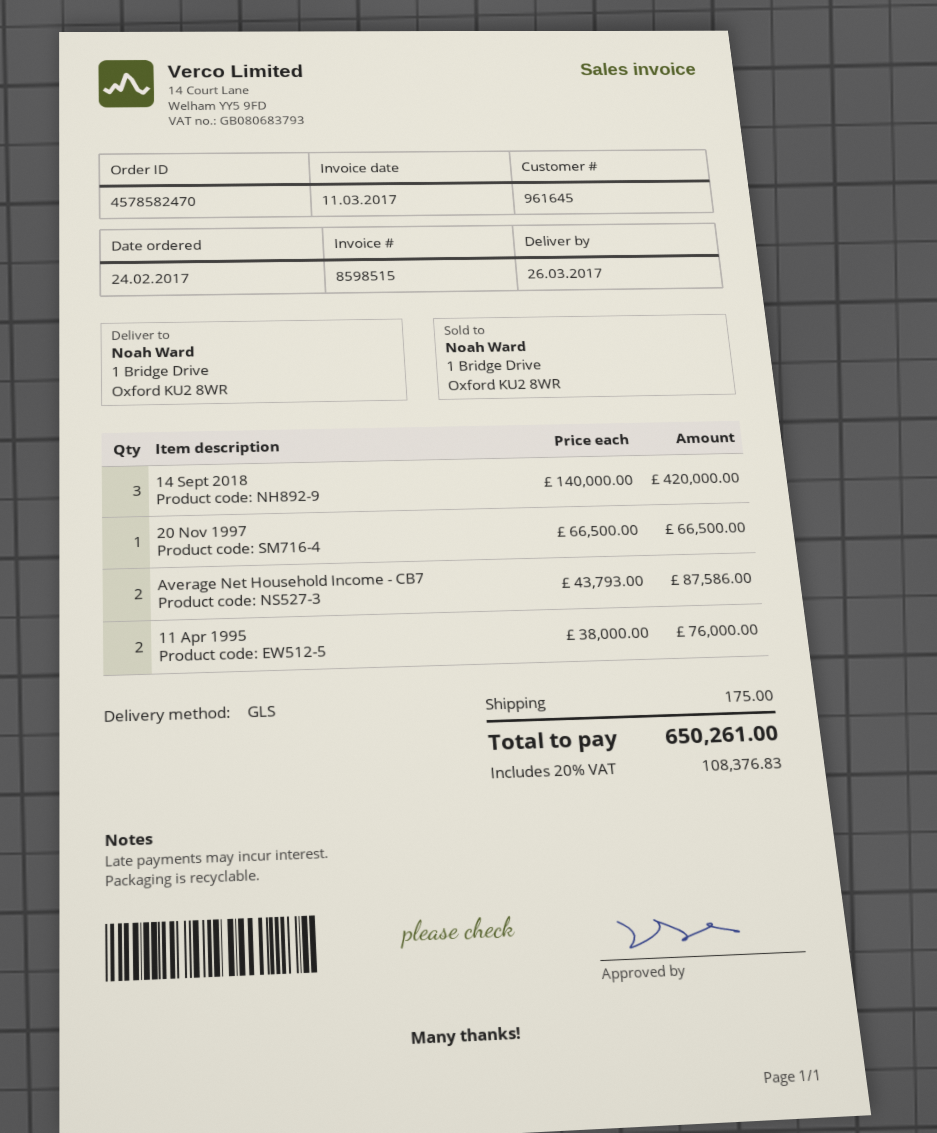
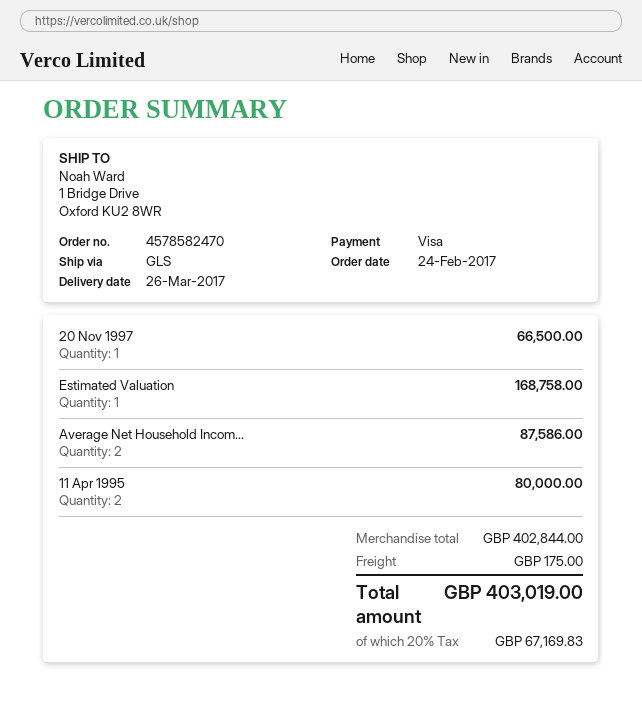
14 Sept 2018: 3 for 420000.00 -> none
11 Apr 1995: 2 for 76000.00 -> 2 for 80000.00
Estimated Valuation: none -> 1 for 168758.00
tax: 20% = 108376.83 -> 20% = 67169.83
total: 650261.00 -> 403019.00

